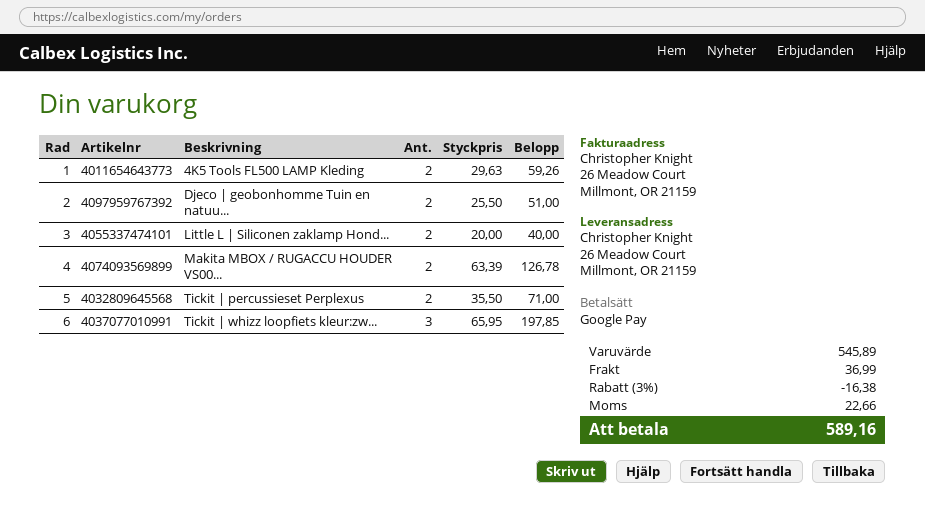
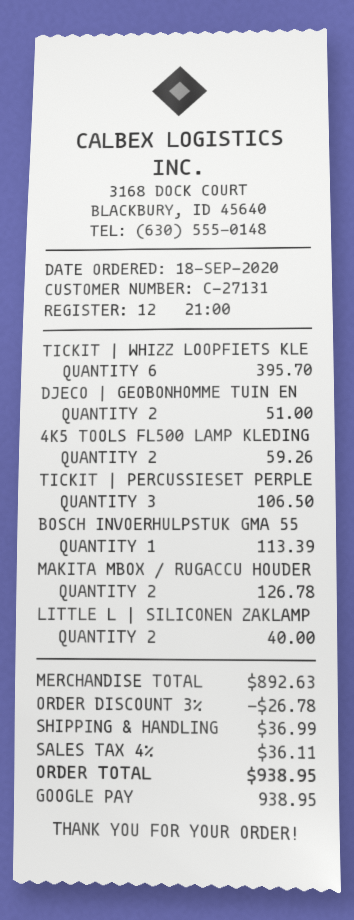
Tickit | percussieset Perplexus: 2 for 71.00 -> 3 for 106.50
Tickit | whizz loopfiets kleur:zw...: 3 for 197.85 -> 6 for 395.70
BOSCH INVOERHULPSTUK GMA 55: none -> 1 for 113.39
subtotal: 545.89 -> 892.63
discount: 3% = 16.38 -> 3% = 26.78
tax: 22.66 -> 36.11
total: 589.16 -> 938.95

